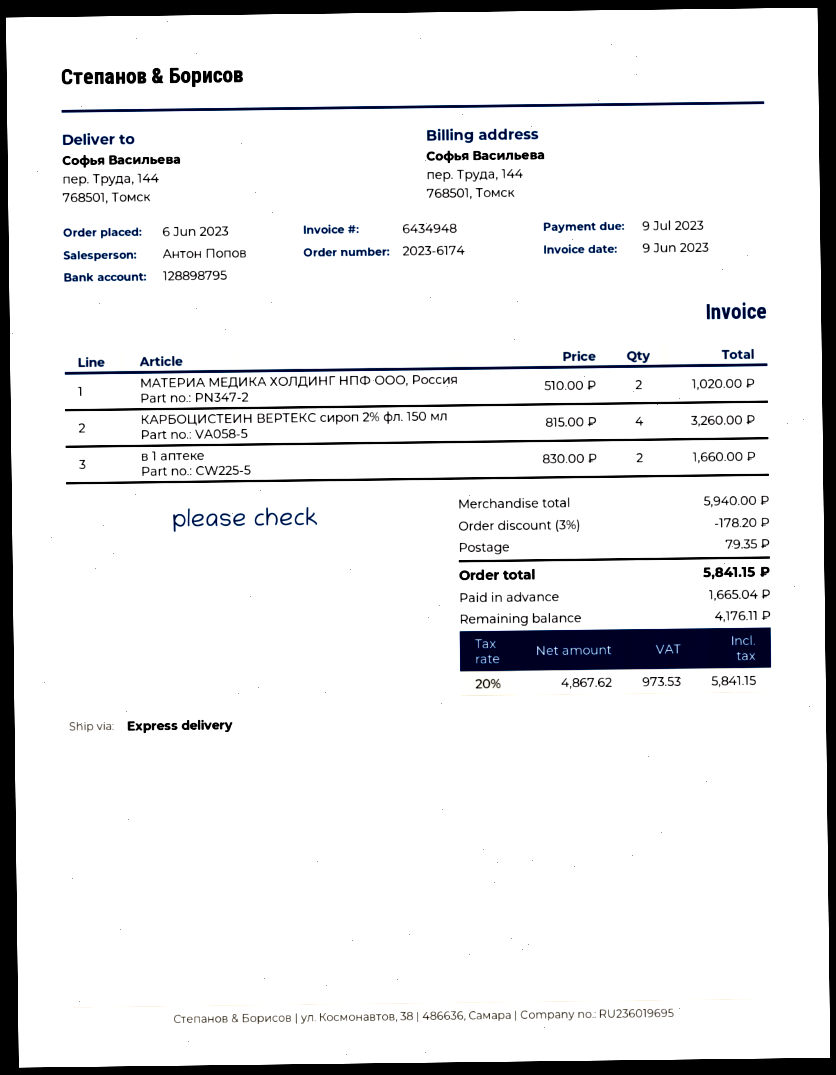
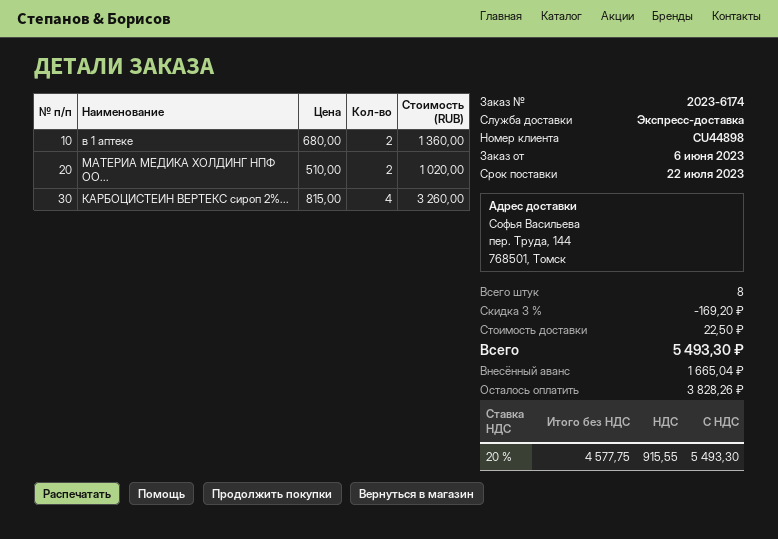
в 1 аптеке: 2 x 830.00 = 1660.00 -> 2 x 680.00 = 1360.00
discount: 3% = 178.20 -> 3% = 169.20
shipping: 79.35 -> 22.50
net: 4867.62 -> 4577.75
tax: 20% = 973.53 -> 20% = 915.55
total: 5841.15 -> 5493.30
balance: 4176.11 -> 3828.26

